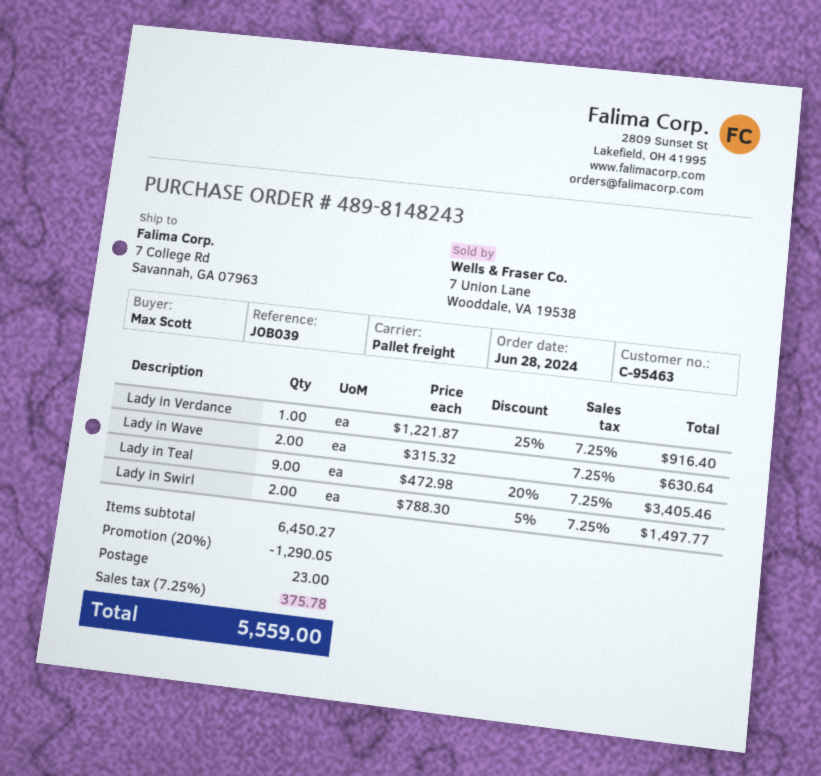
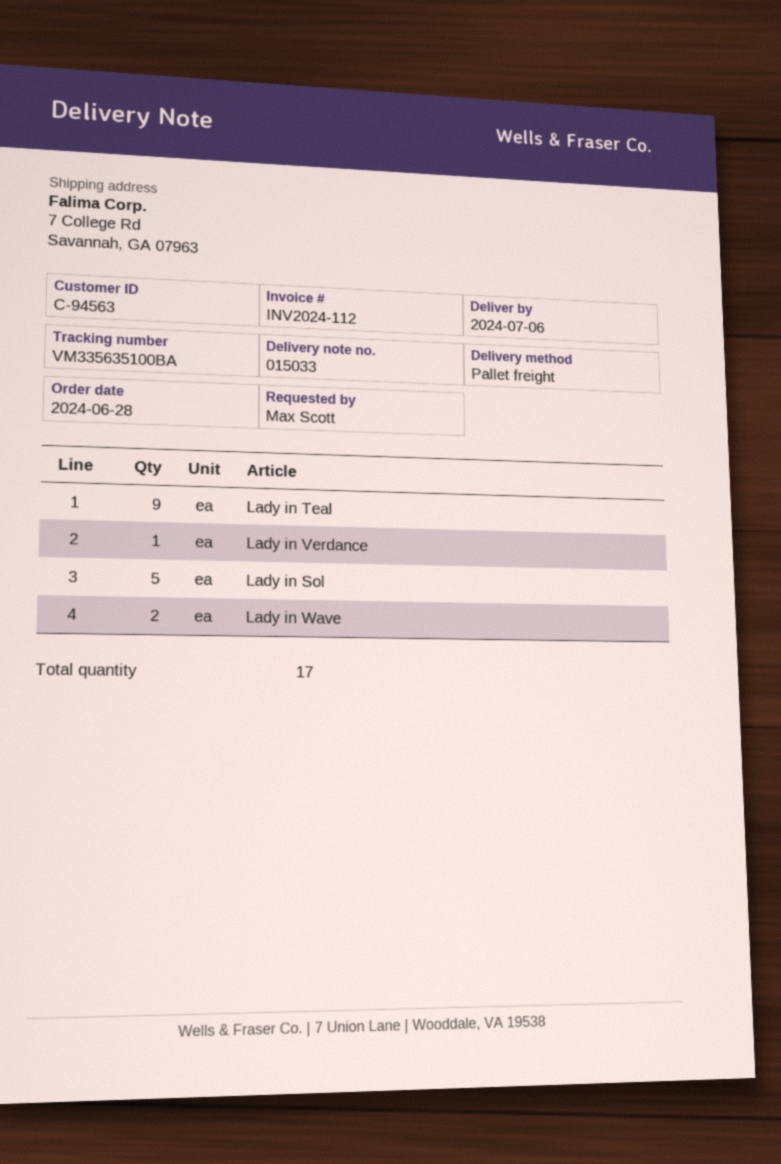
customer number: C-95463 -> C-94563
Lady in Swirl: 2 -> none
Lady in Sol: none -> 5

